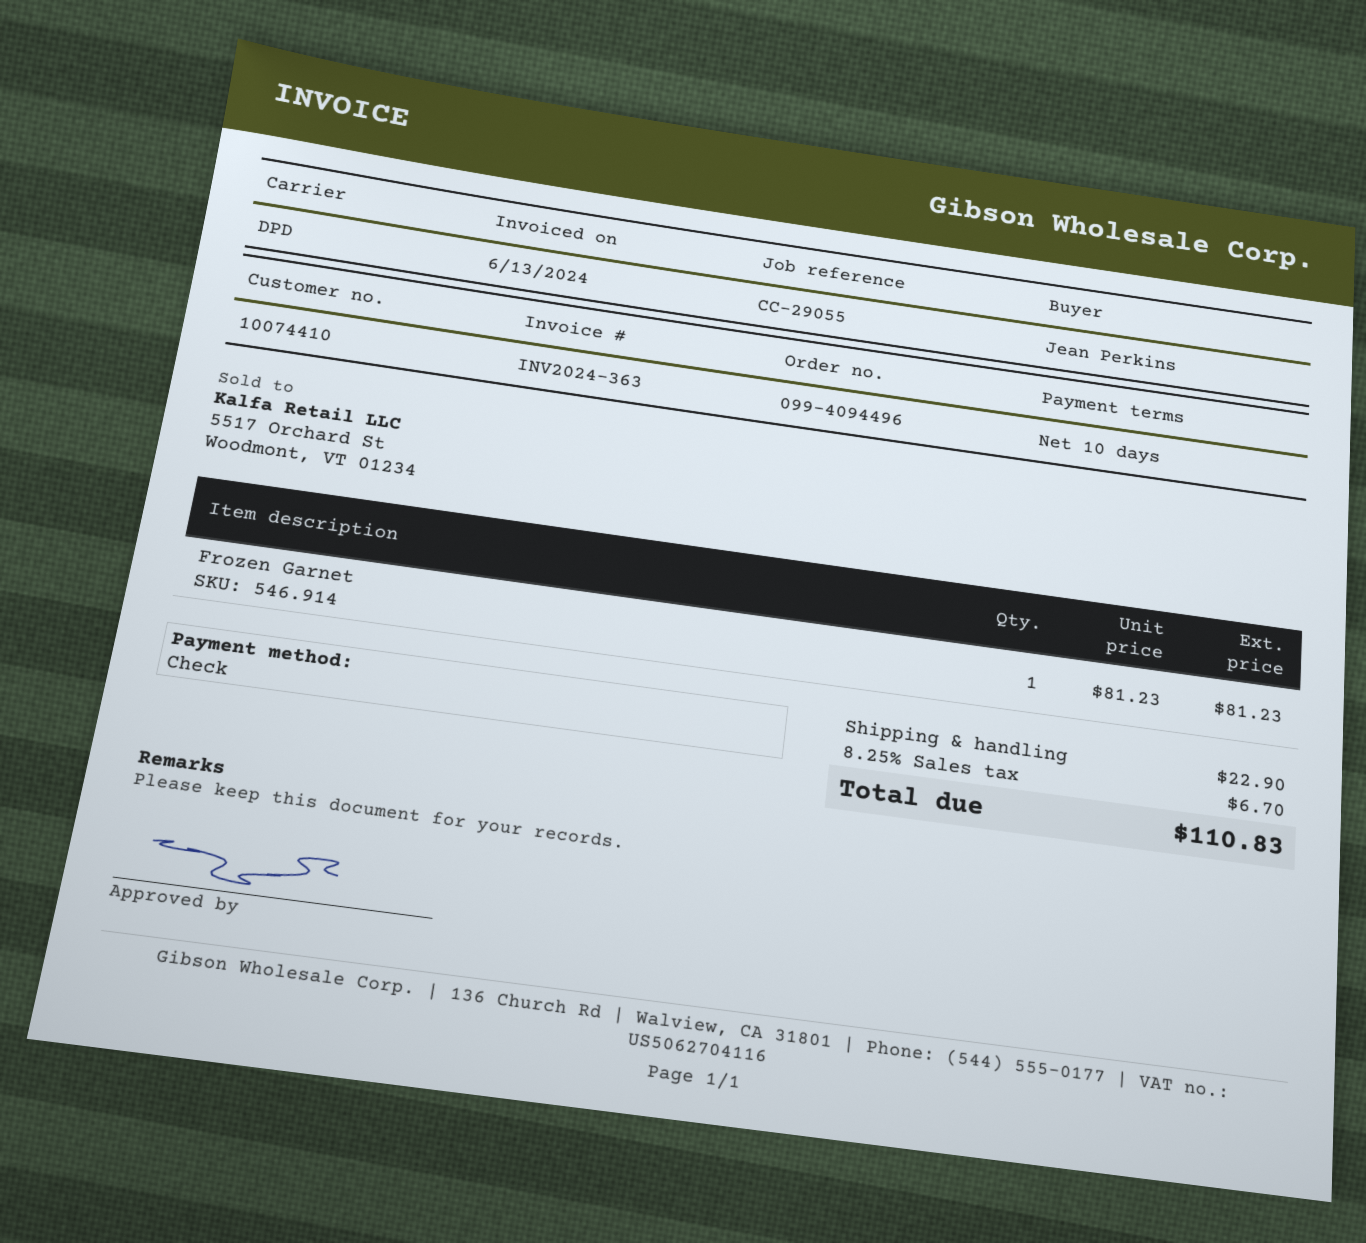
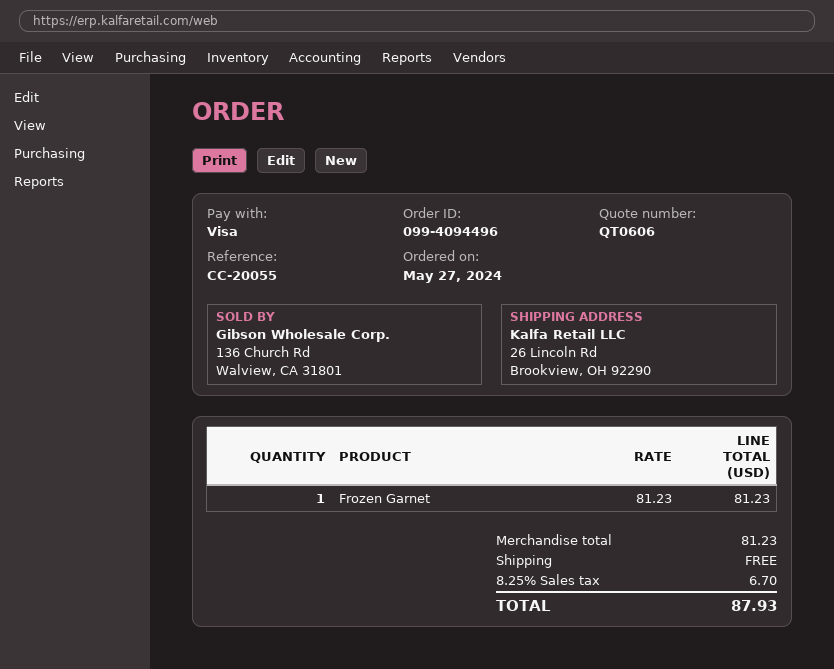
reference: CC-29055 -> CC-20055
payment method: cheque -> Visa
shipping: 22.90 -> 0.00
total: 110.83 -> 87.93

